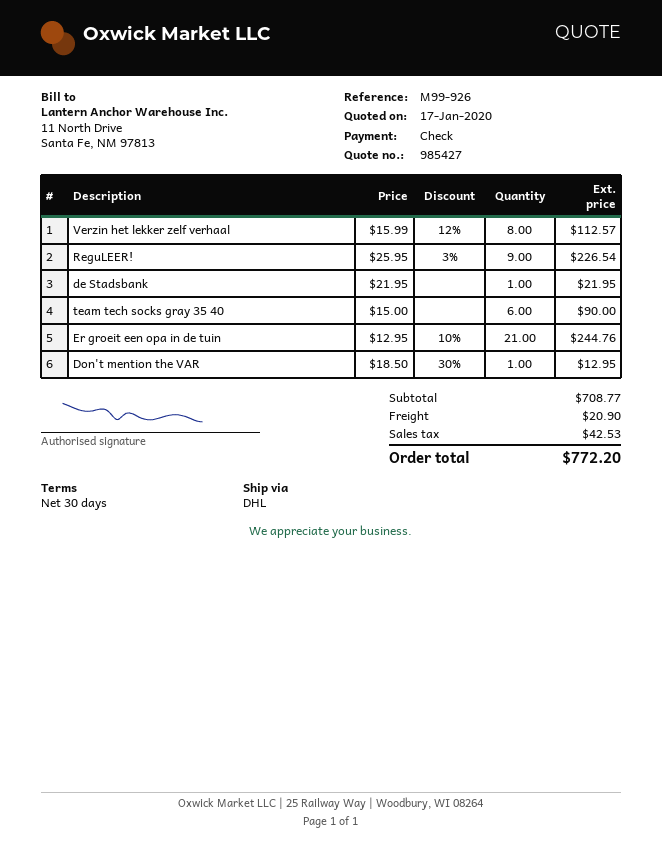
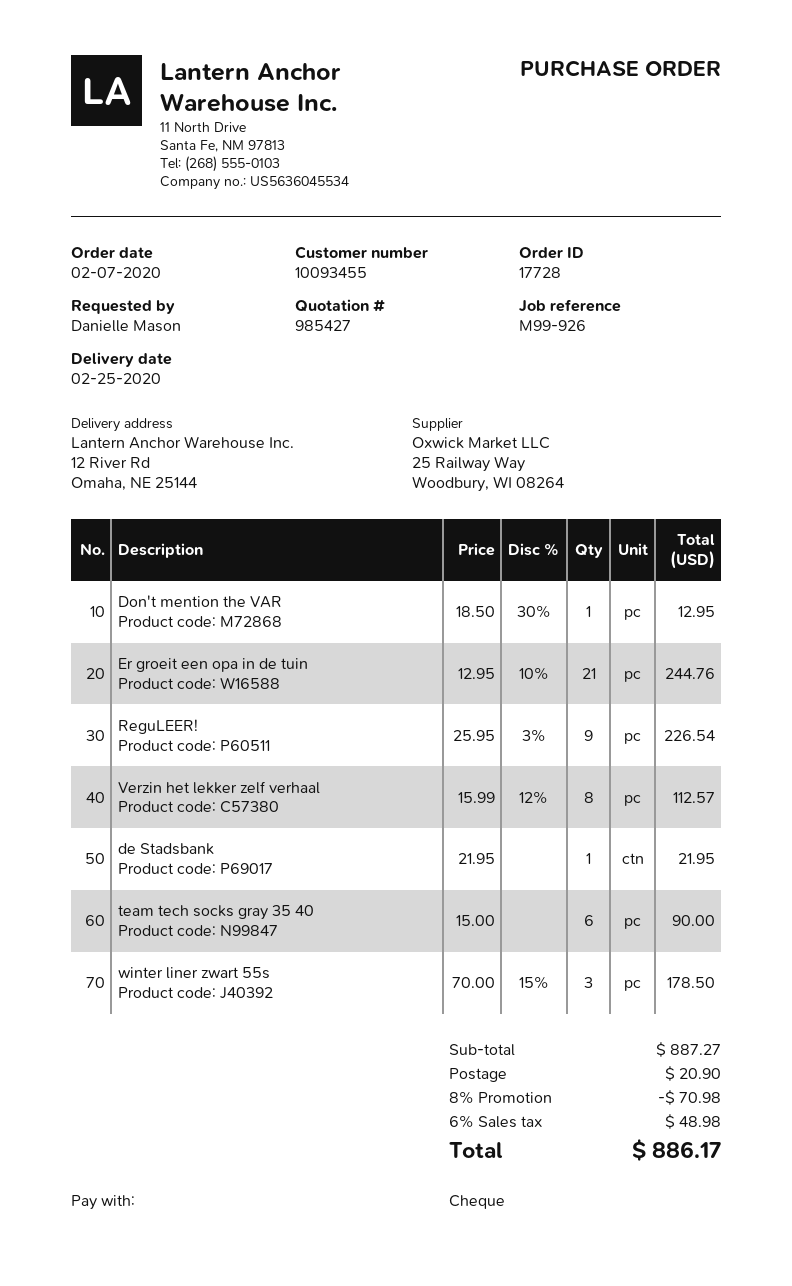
winter liner zwart 55s: none -> 3 x 70.00 - 15% = 178.50
subtotal: 708.77 -> 887.27
discount: none -> 8% = 70.98
tax: 42.53 -> 48.98
total: 772.20 -> 886.17

